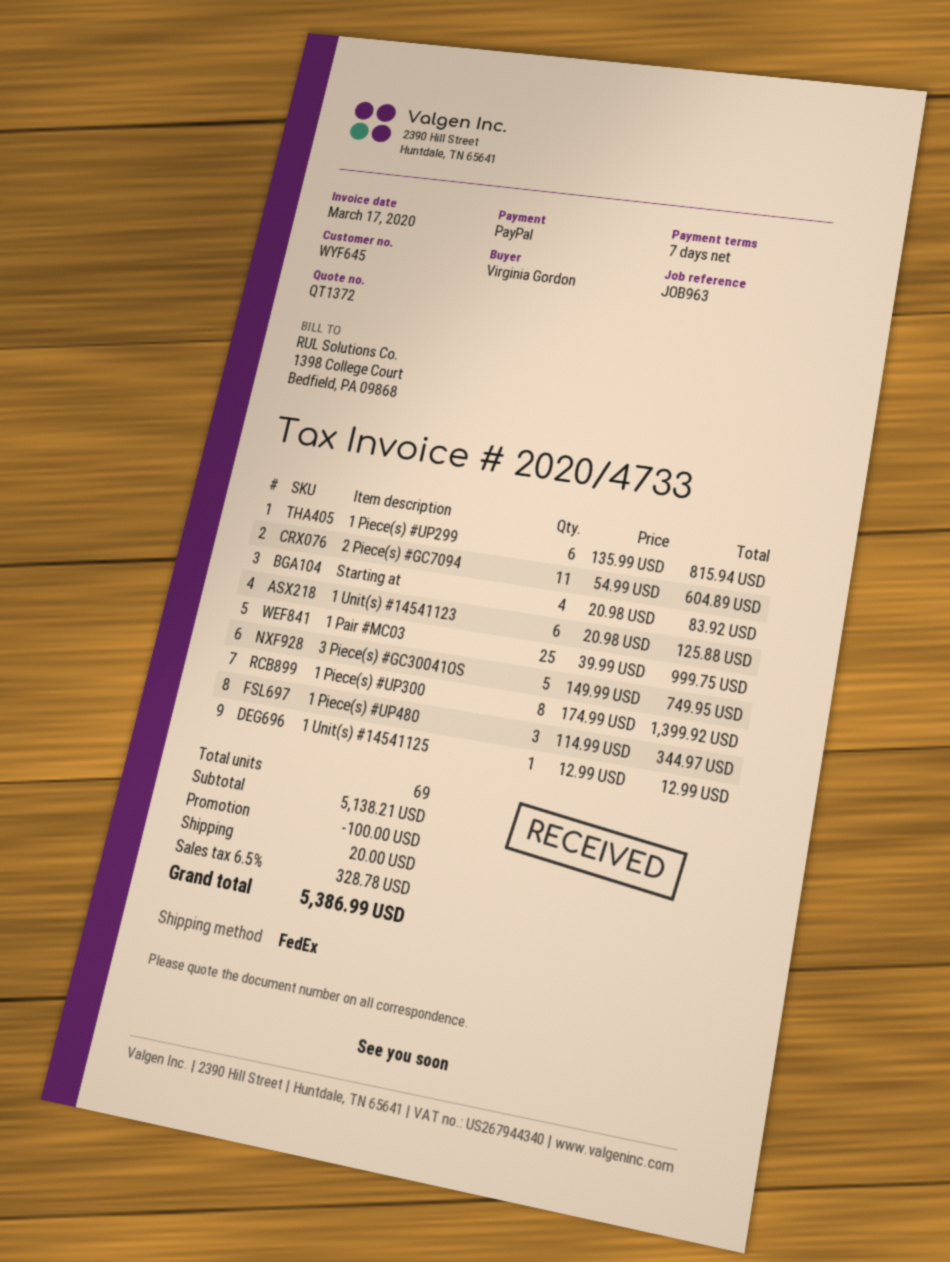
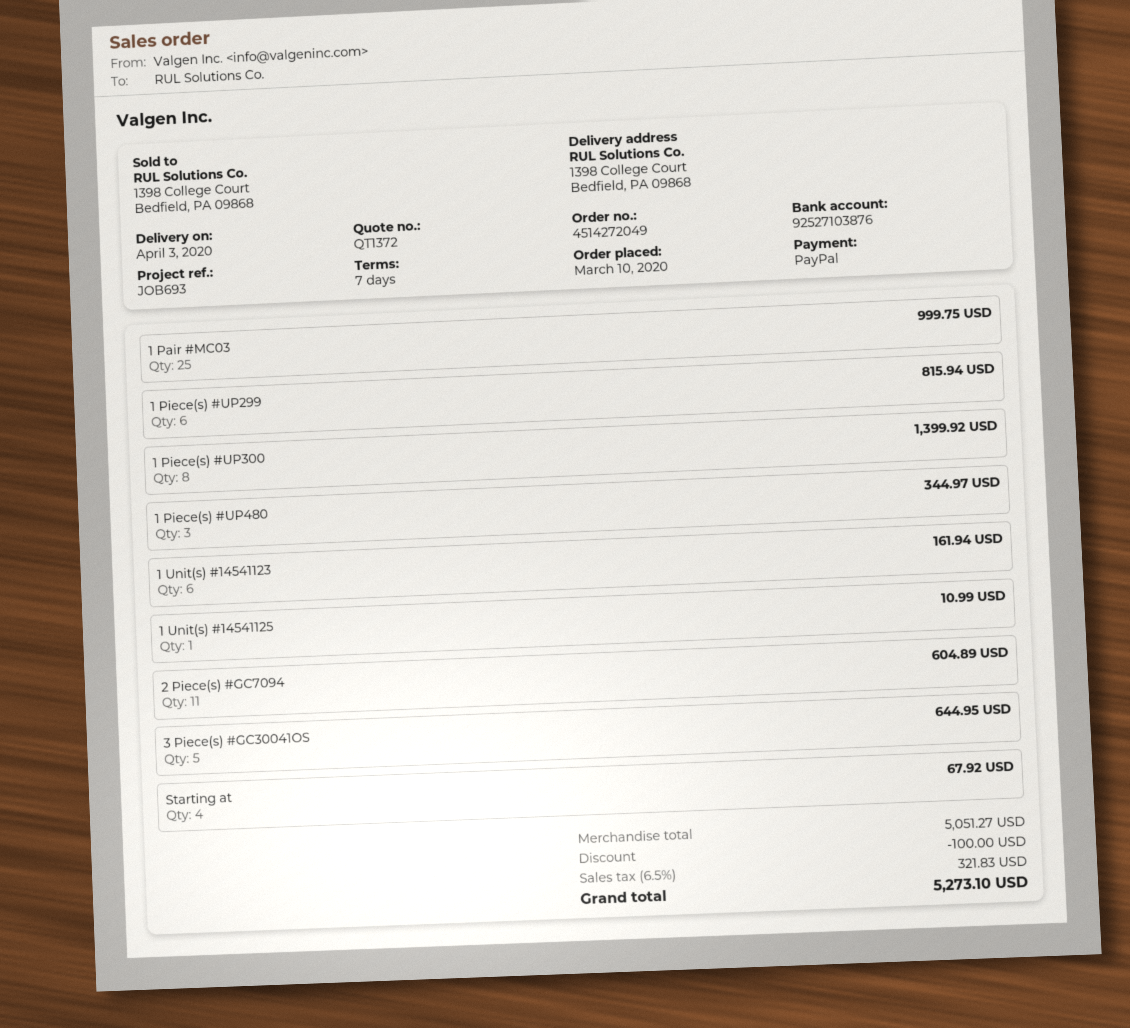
reference: JOB963 -> JOB693
Starting at: 4 for 83.92 -> 4 for 67.92
1 Unit(s) #14541123: 6 for 125.88 -> 6 for 161.94
3 Piece(s) #GC30041OS: 5 for 749.95 -> 5 for 644.95
1 Unit(s) #14541125: 1 for 12.99 -> 1 for 10.99
subtotal: 5138.21 -> 5051.27
shipping: 20.00 -> none
tax: 6.5% = 328.78 -> 6.5% = 321.83
total: 5386.99 -> 5273.10

